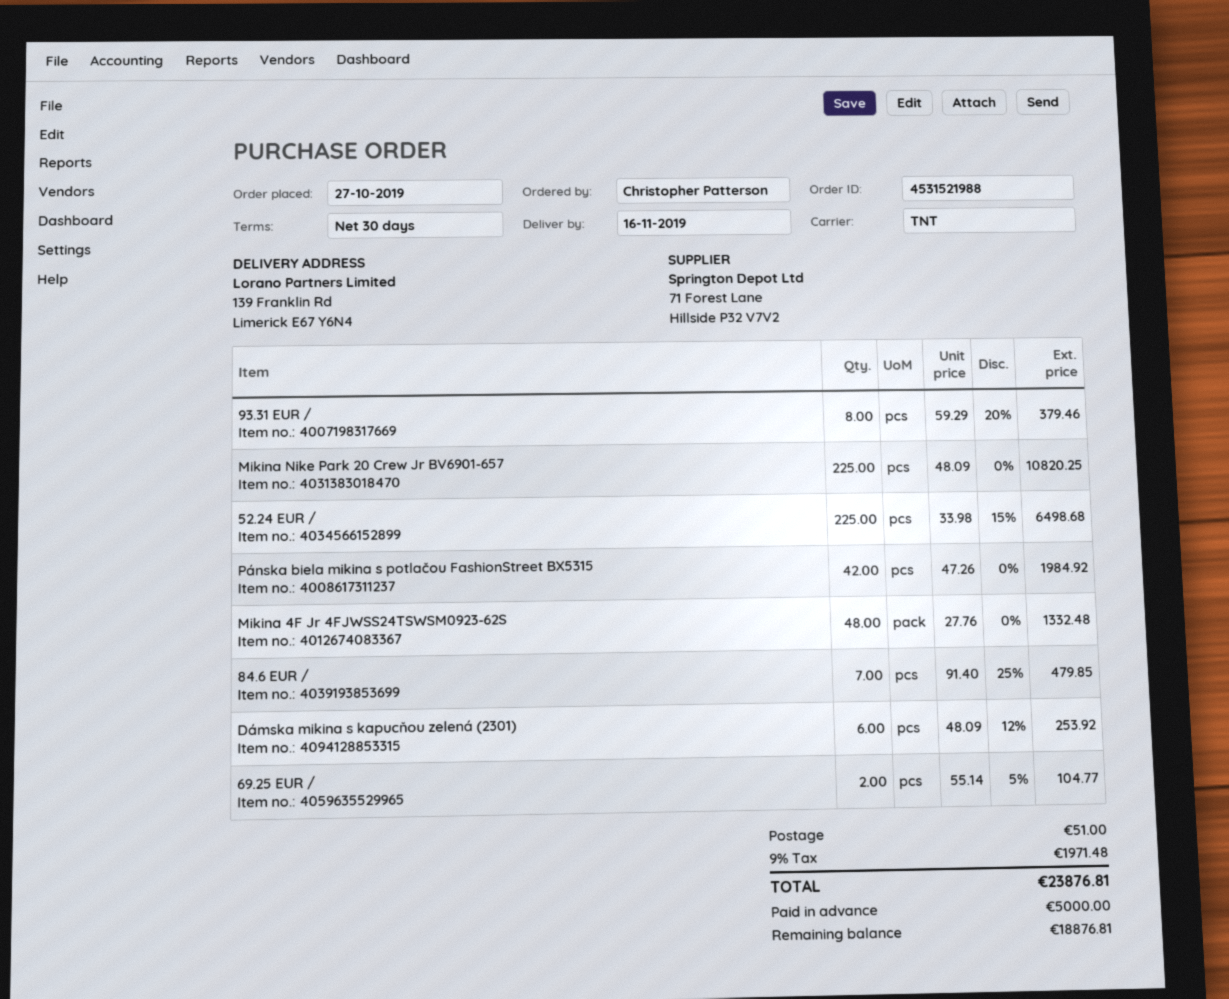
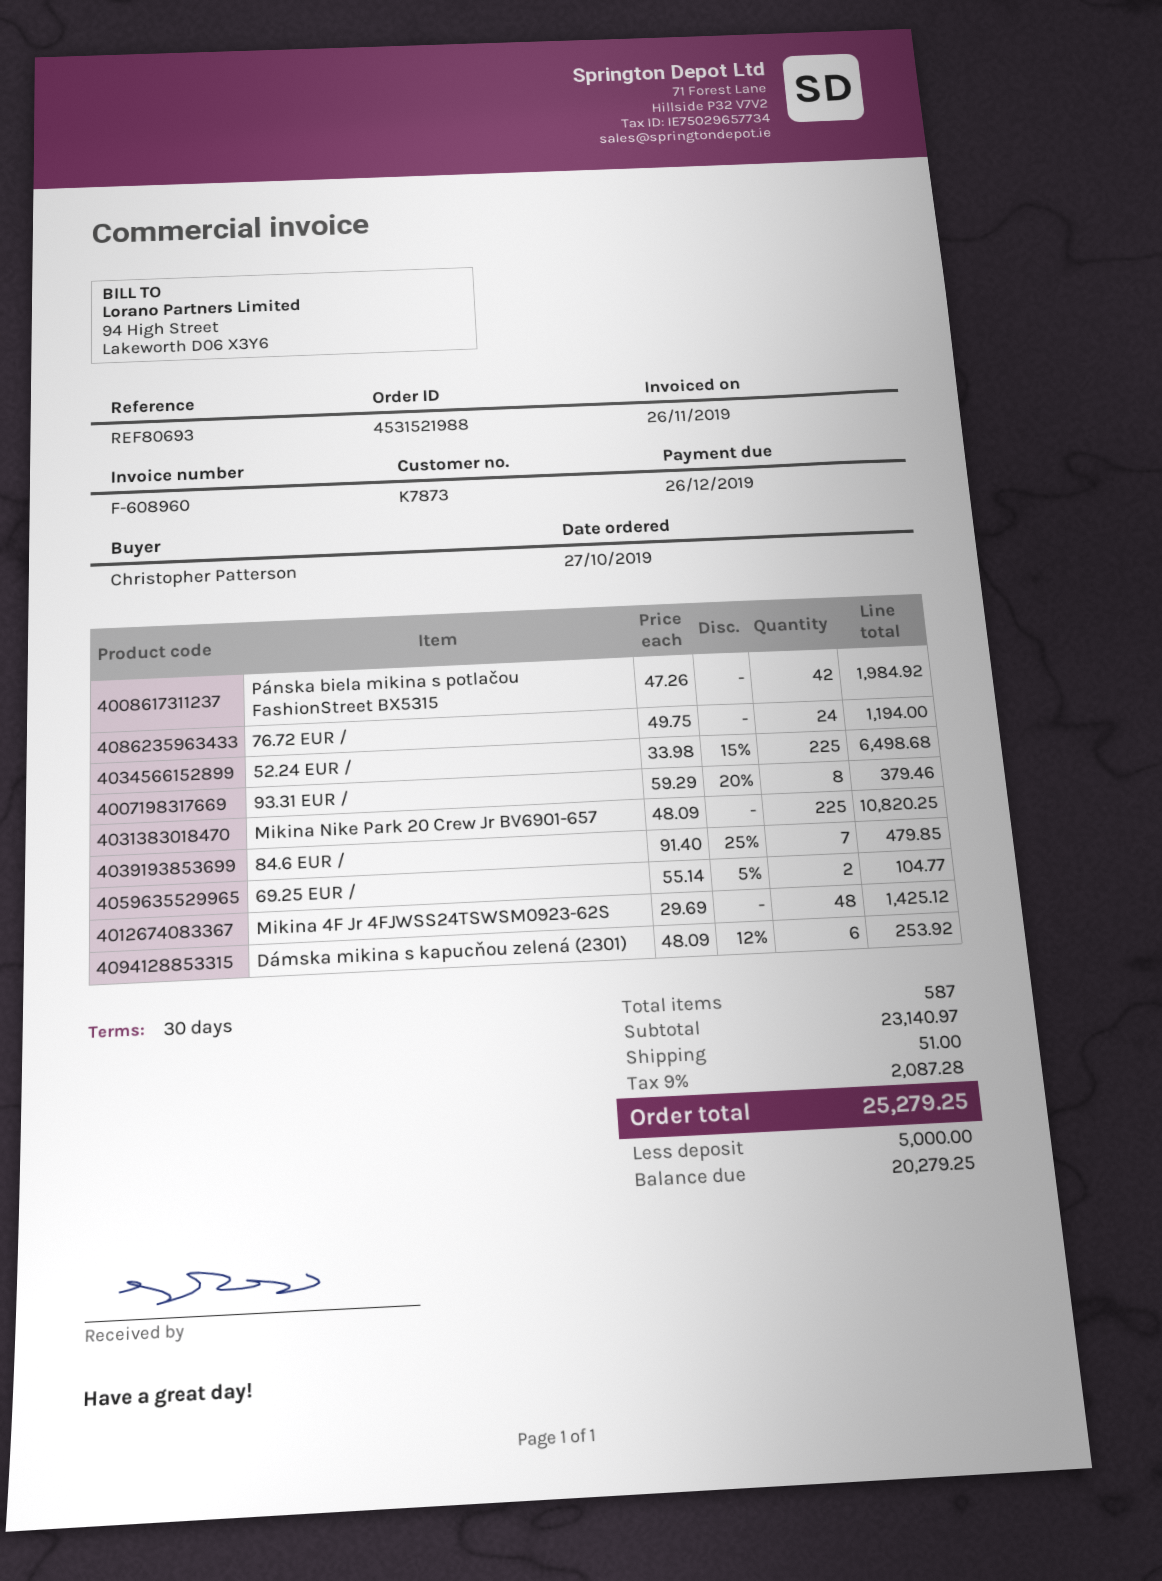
Mikina 4F Jr 4FJWSS24TSWSM0923-62S: 48 x 27.76 = 1332.48 -> 48 x 29.69 = 1425.12
76.72 EUR /: none -> 24 x 49.75 = 1194.00
tax: 9% = 1971.48 -> 9% = 2087.28
total: 23876.81 -> 25279.25
balance: 18876.81 -> 20279.25

